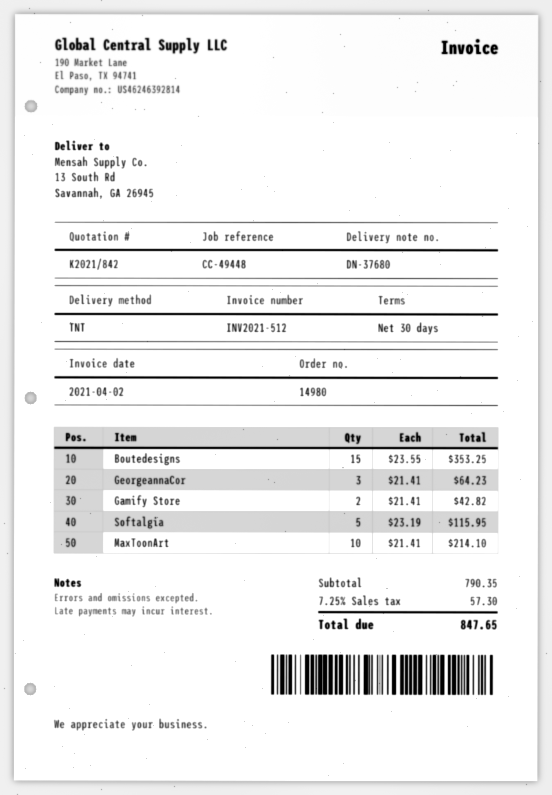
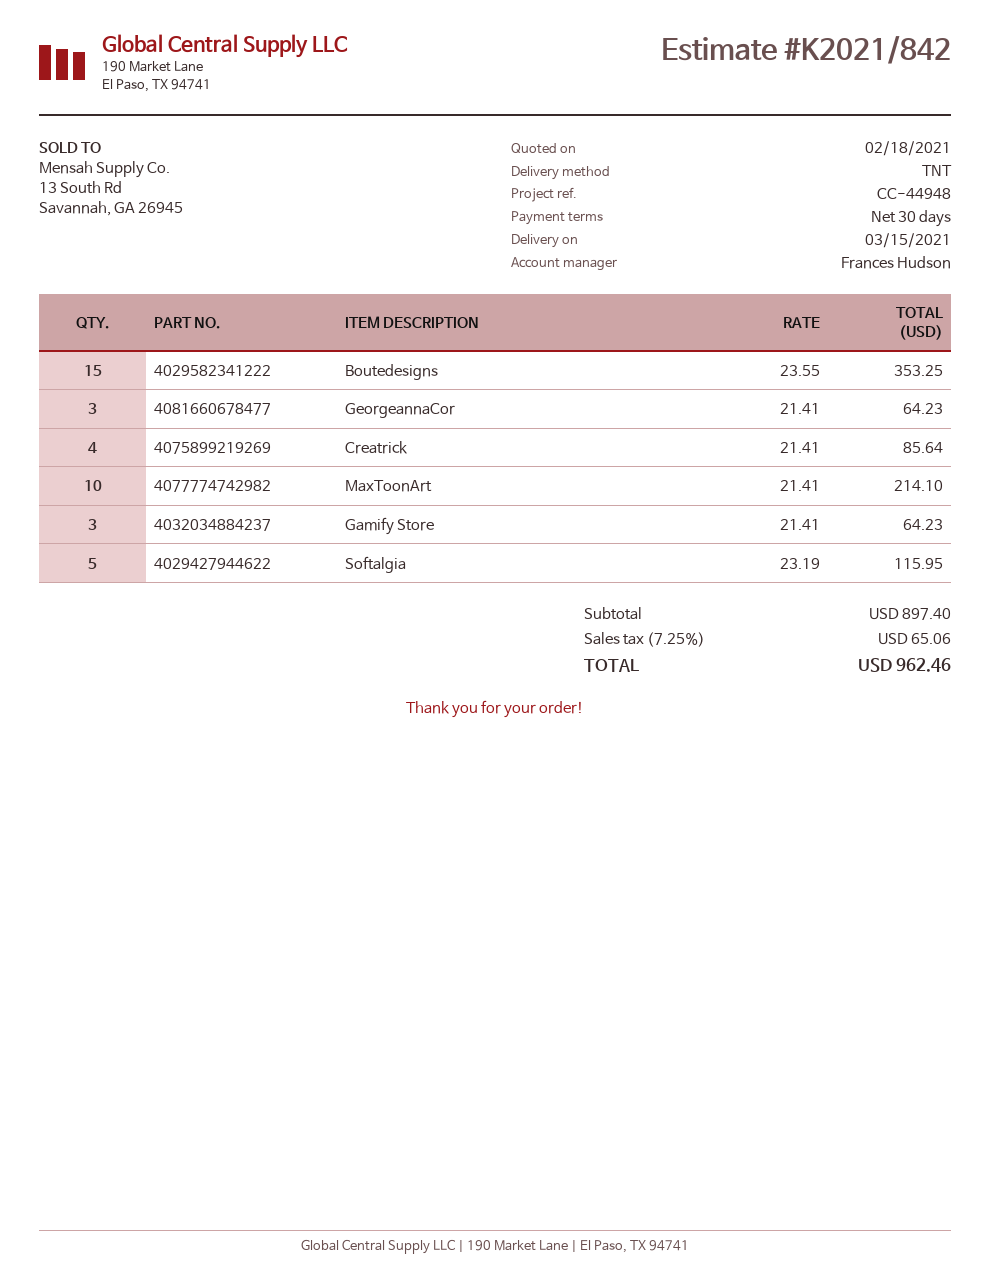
reference: CC-49448 -> CC-44948
Gamify Store: 2 x 21.41 = 42.82 -> 3 x 21.41 = 64.23
Creatrick: none -> 4 x 21.41 = 85.64
subtotal: 790.35 -> 897.40
tax: 7.25% = 57.30 -> 7.25% = 65.06
total: 847.65 -> 962.46

